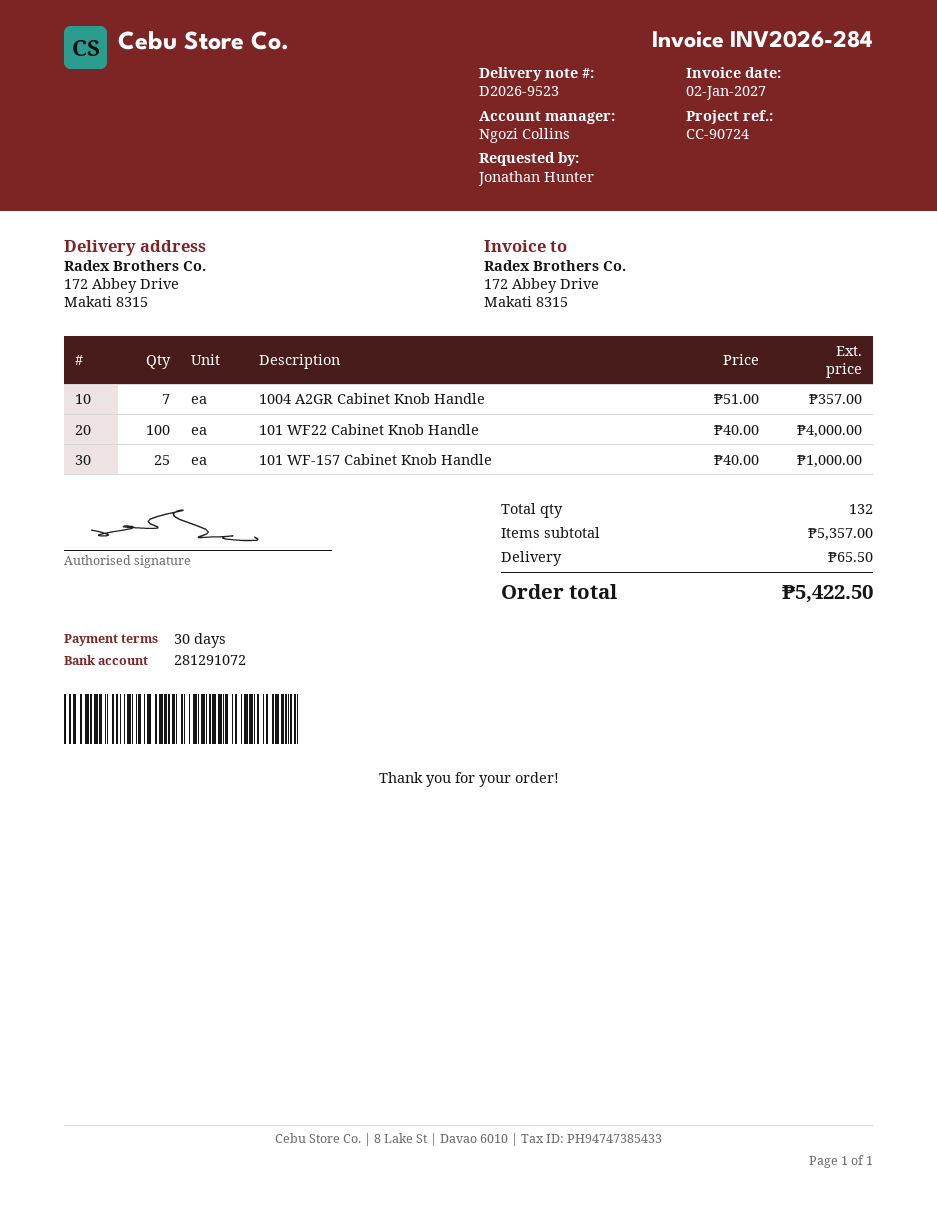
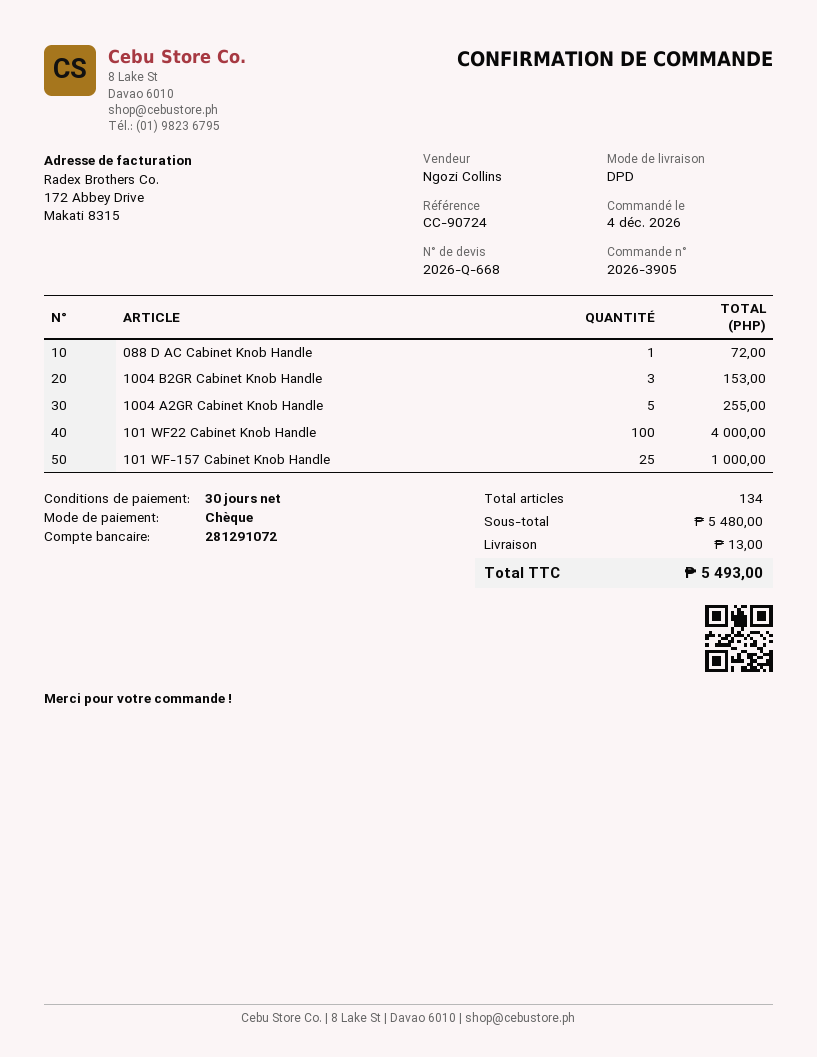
1004 A2GR Cabinet Knob Handle: 7 for 357.00 -> 5 for 255.00
088 D AC Cabinet Knob Handle: none -> 1 for 72.00
1004 B2GR Cabinet Knob Handle: none -> 3 for 153.00
total quantity: 132 -> 134
subtotal: 5357.00 -> 5480.00
shipping: 65.50 -> 13.00
total: 5422.50 -> 5493.00

